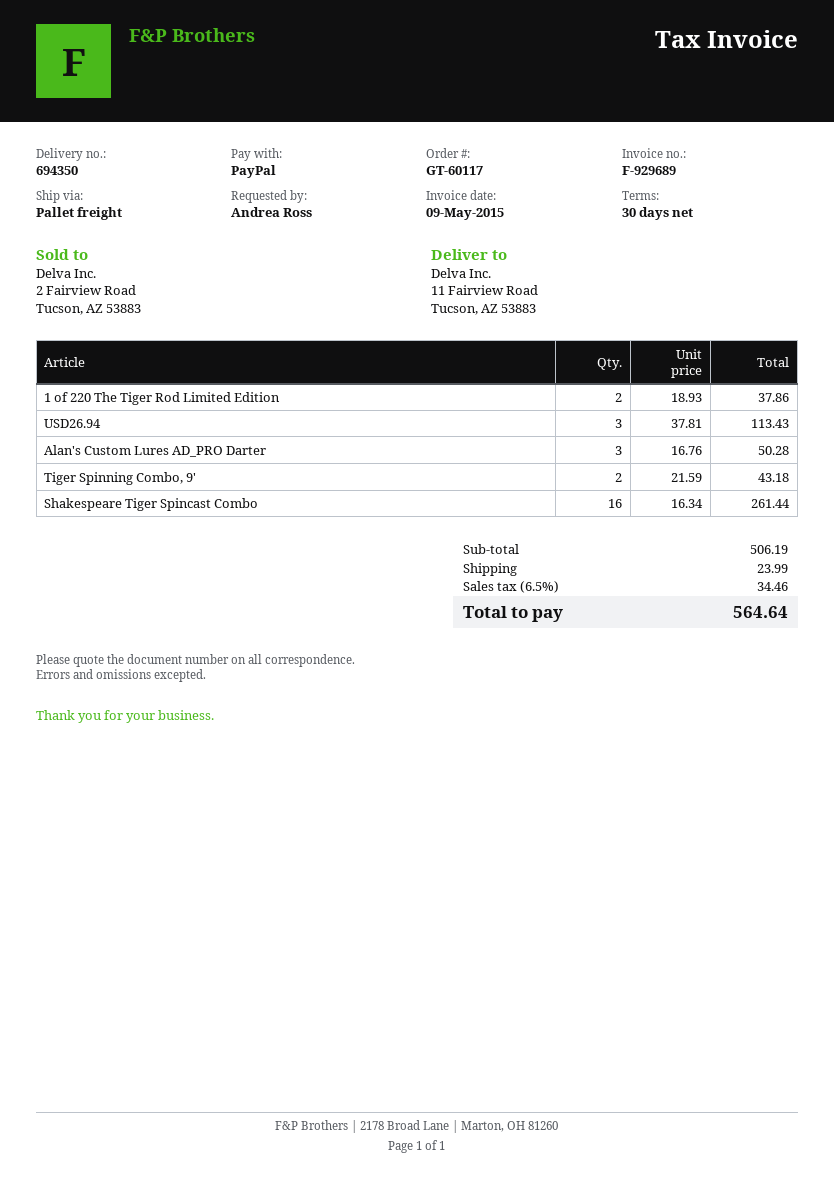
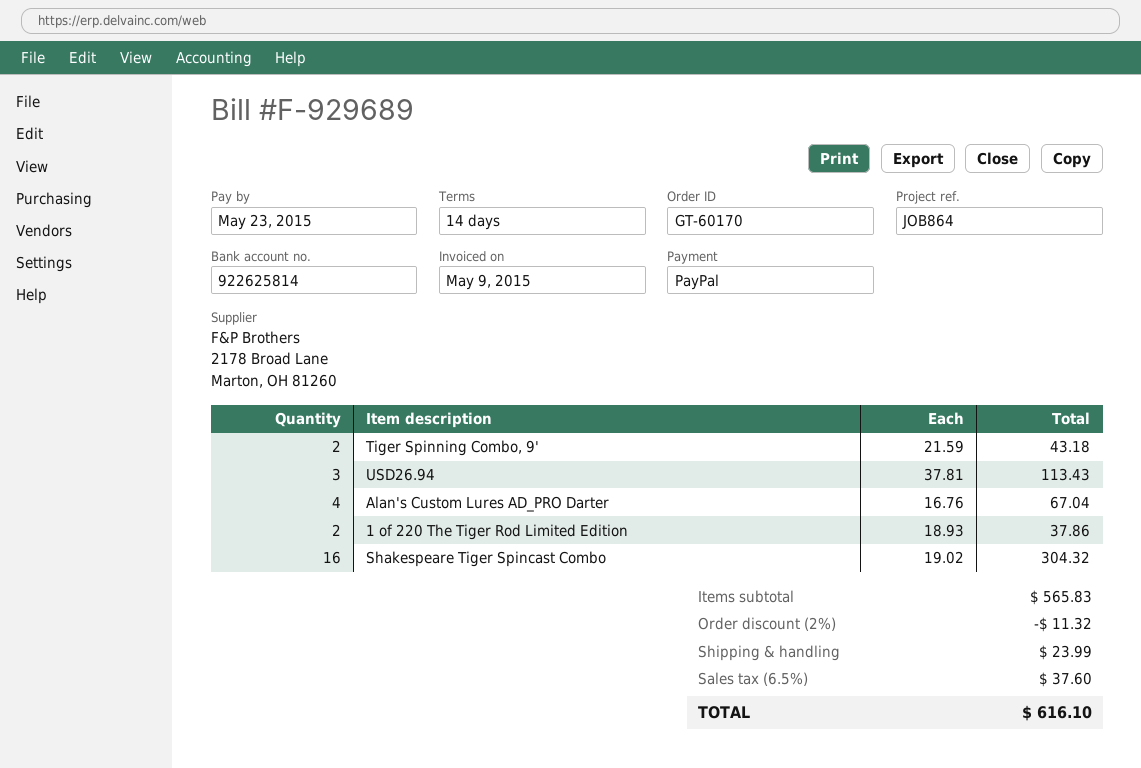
order number: GT-60117 -> GT-60170
payment terms: 30 days -> 14 days
Alan's Custom Lures AD_PRO Darter: 3 x 16.76 = 50.28 -> 4 x 16.76 = 67.04
Shakespeare Tiger Spincast Combo: 16 x 16.34 = 261.44 -> 16 x 19.02 = 304.32
subtotal: 506.19 -> 565.83
discount: none -> 2% = 11.32
tax: 6.5% = 34.46 -> 6.5% = 37.60
total: 564.64 -> 616.10

